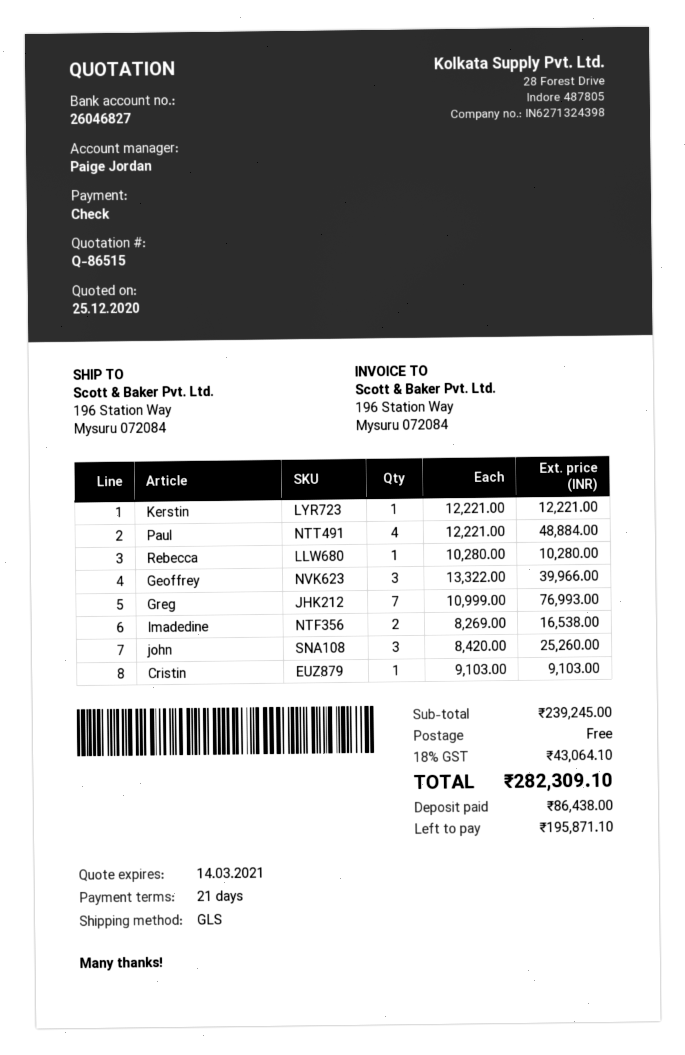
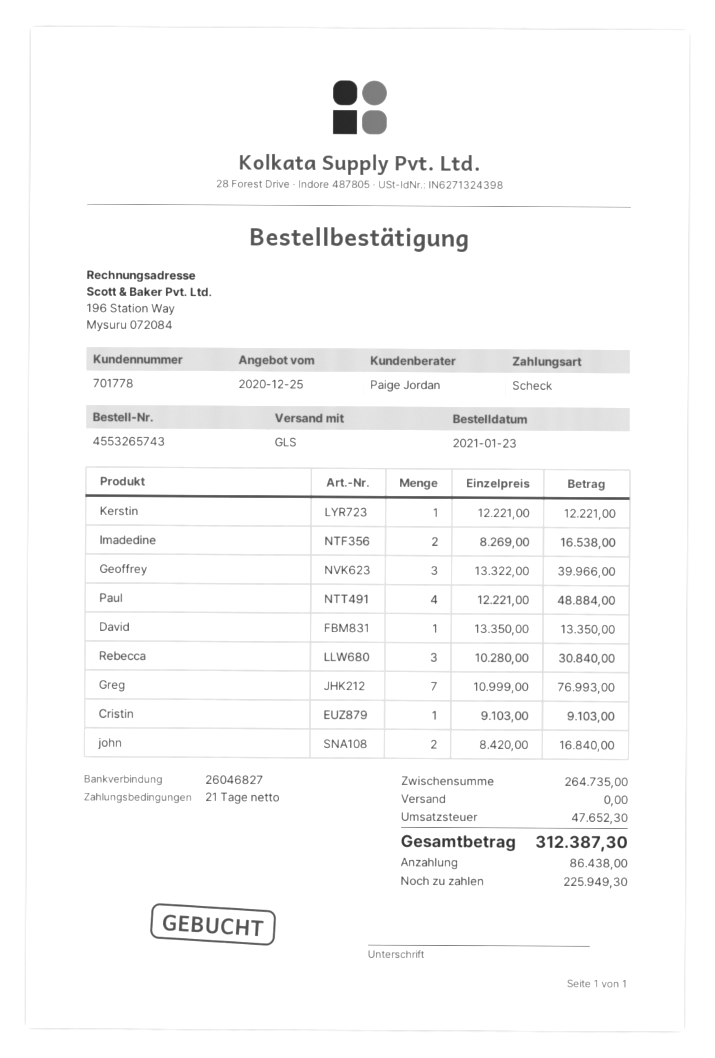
Rebecca: 1 x 10280.00 = 10280.00 -> 3 x 10280.00 = 30840.00
john: 3 x 8420.00 = 25260.00 -> 2 x 8420.00 = 16840.00
David: none -> 1 x 13350.00 = 13350.00
subtotal: 239245.00 -> 264735.00
tax: 43064.10 -> 47652.30
total: 282309.10 -> 312387.30
balance: 195871.10 -> 225949.30

